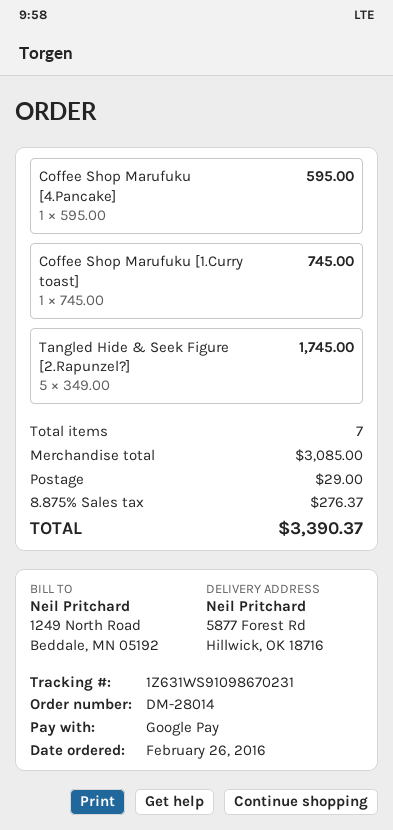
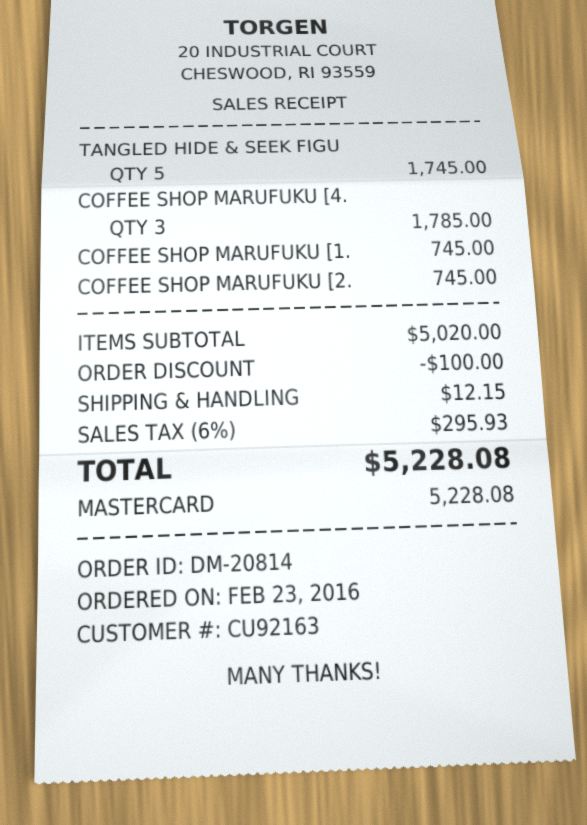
order number: DM-28014 -> DM-20814
order date: 2016-02-26 -> 2016-02-23
payment method: Google Pay -> Mastercard
Coffee Shop Marufuku [4.Pancake]: 1 for 595.00 -> 3 for 1785.00
COFFEE SHOP MARUFUKU [2.: none -> 1 for 745.00
subtotal: 3085.00 -> 5020.00
discount: none -> 100.00
shipping: 29.00 -> 12.15
tax: 8.875% = 276.37 -> 6% = 295.93
total: 3390.37 -> 5228.08

